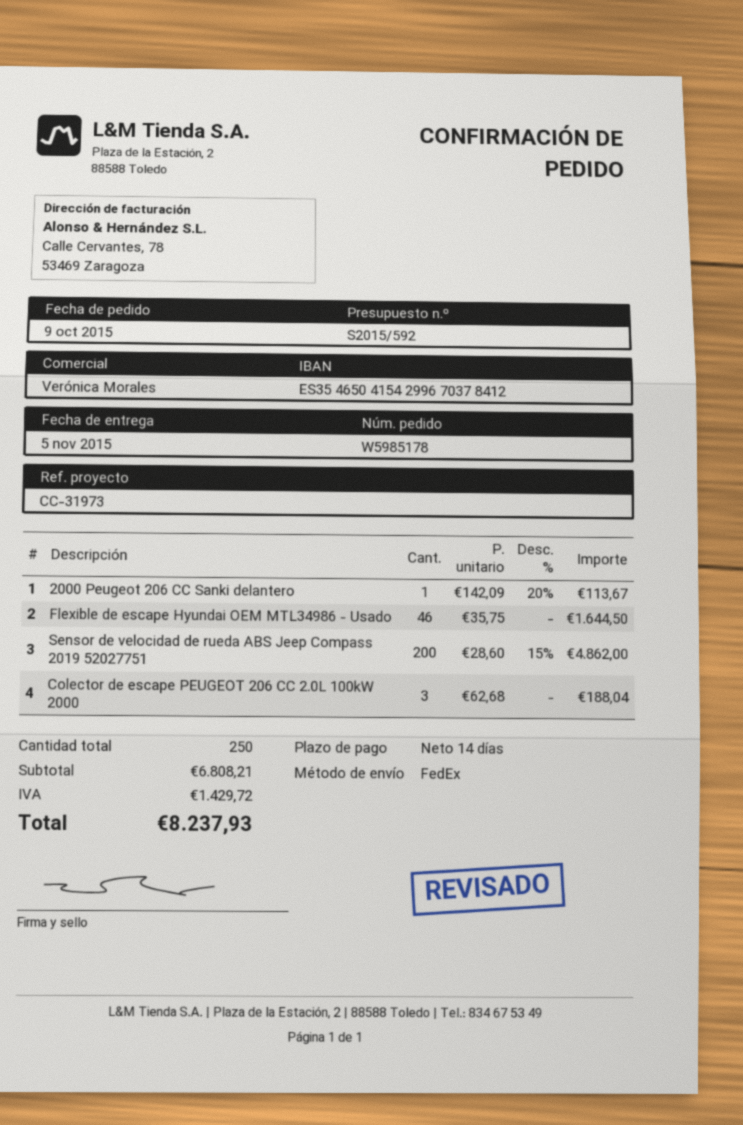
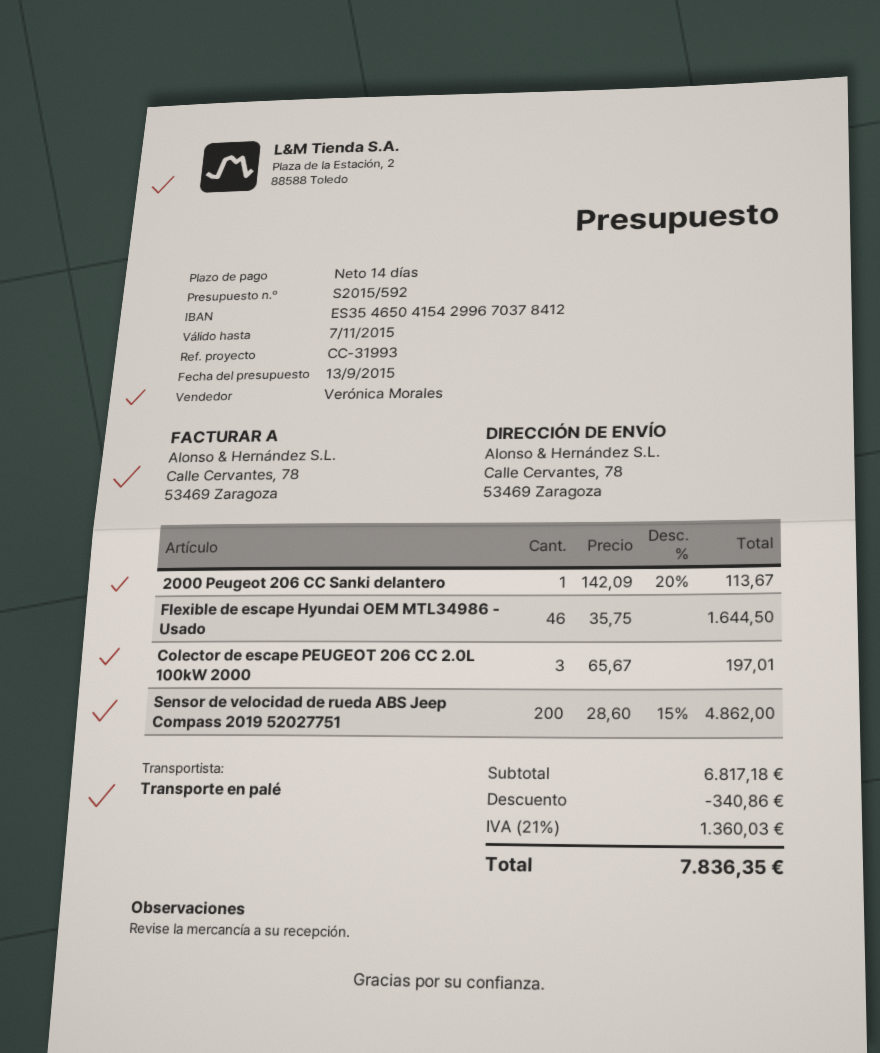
reference: CC-31973 -> CC-31993
shipping method: FedEx -> pallet freight
Colector de escape PEUGEOT 206 CC 2.0L 100kW 2000: 3 x 62.68 = 188.04 -> 3 x 65.67 = 197.01
subtotal: 6808.21 -> 6817.18
discount: none -> 340.86
tax: 1429.72 -> 1360.03
total: 8237.93 -> 7836.35

